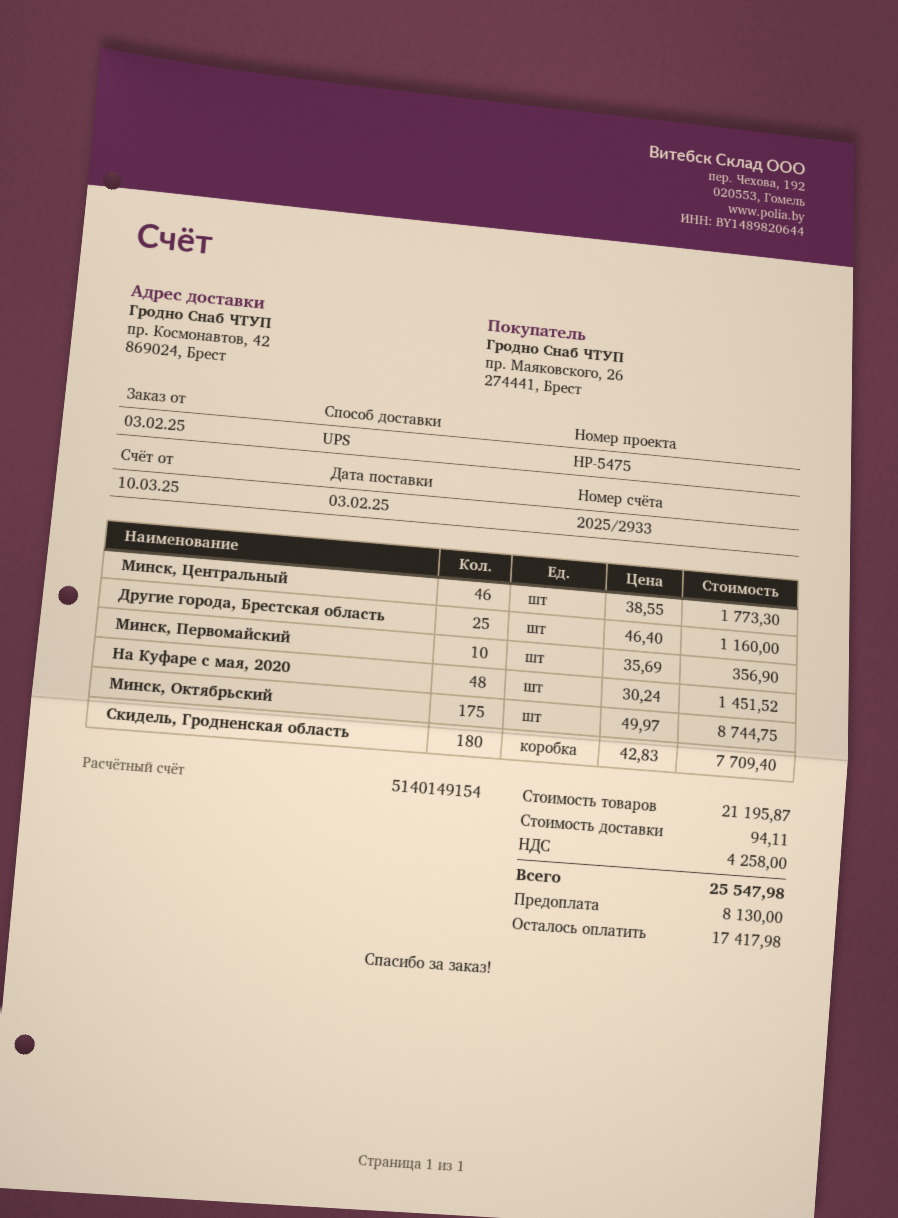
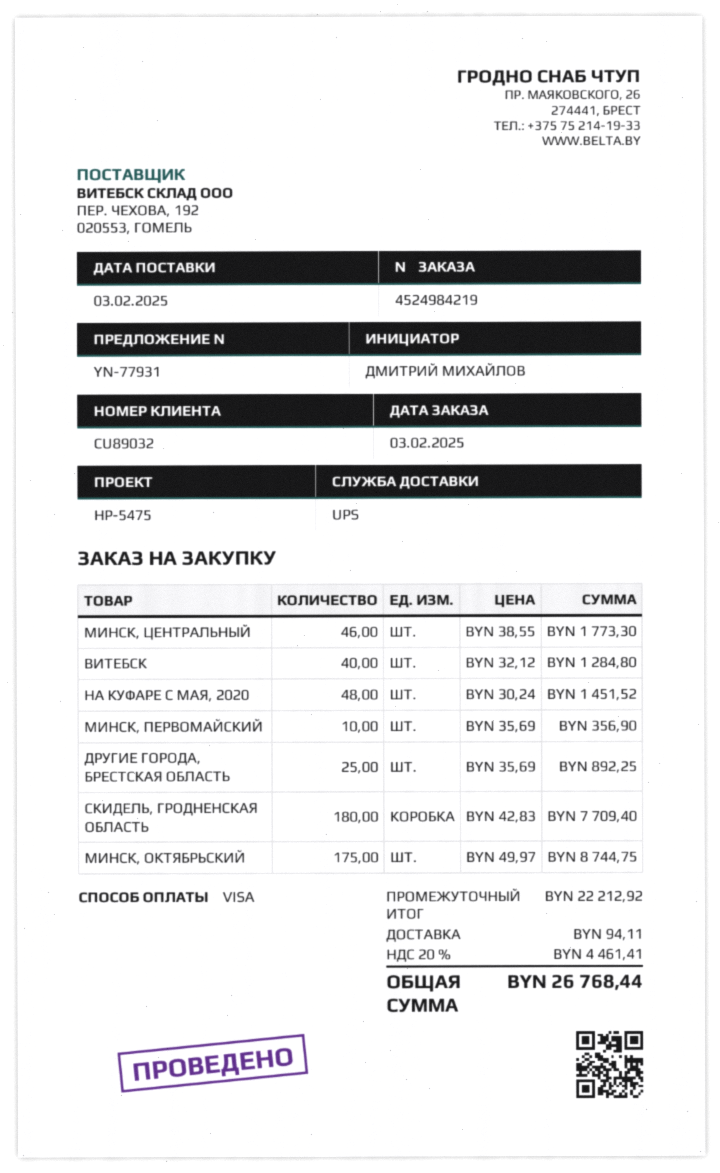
Другие города, Брестская область: 25 x 46.40 = 1160.00 -> 25 x 35.69 = 892.25
ВИТЕБСК: none -> 40 x 32.12 = 1284.80
subtotal: 21195.87 -> 22212.92
tax: 4258.00 -> 4461.41
total: 25547.98 -> 26768.44

